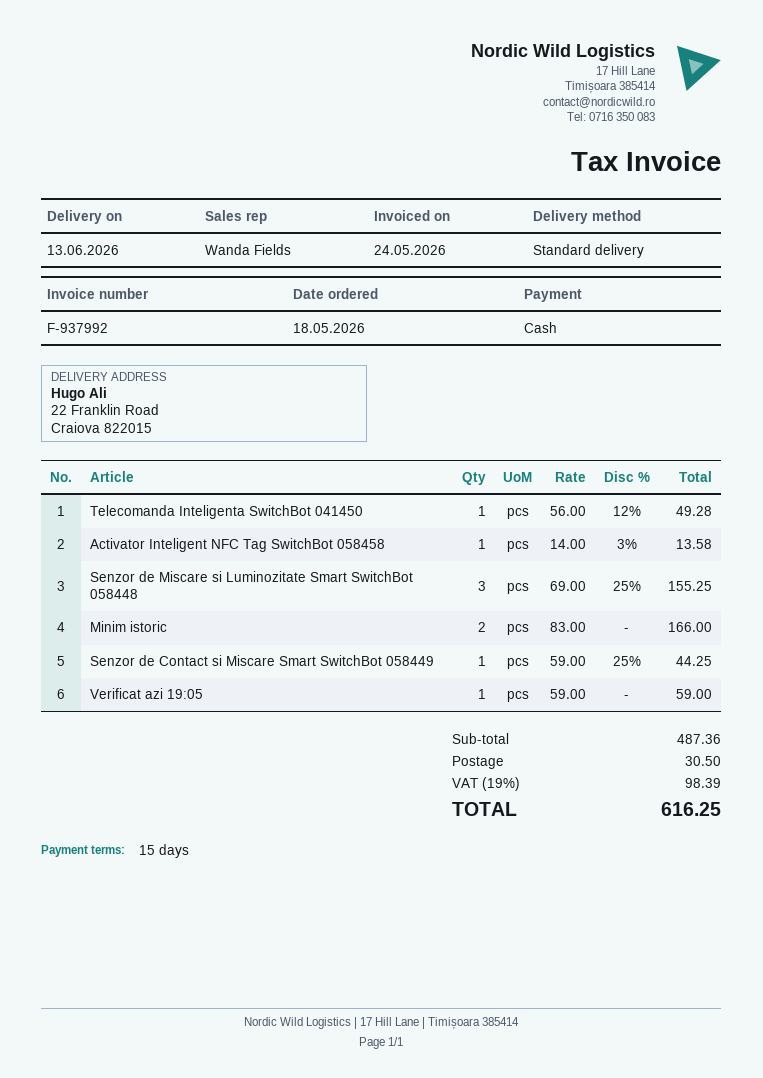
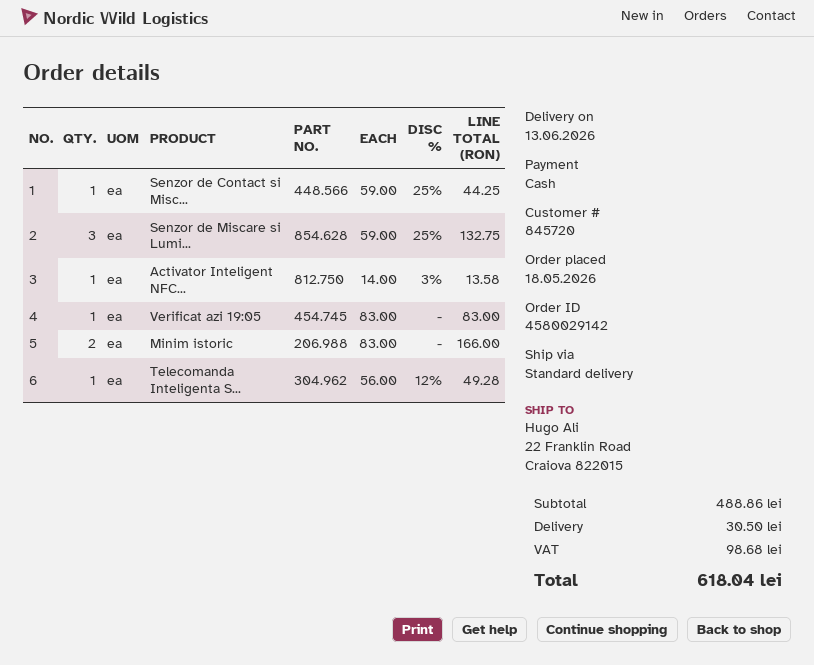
Senzor de Miscare si Luminozitate Smart SwitchBot 058448: 3 x 69.00 - 25% = 155.25 -> 3 x 59.00 - 25% = 132.75
Verificat azi 19:05: 1 x 59.00 = 59.00 -> 1 x 83.00 = 83.00
subtotal: 487.36 -> 488.86
tax: 98.39 -> 98.68
total: 616.25 -> 618.04

